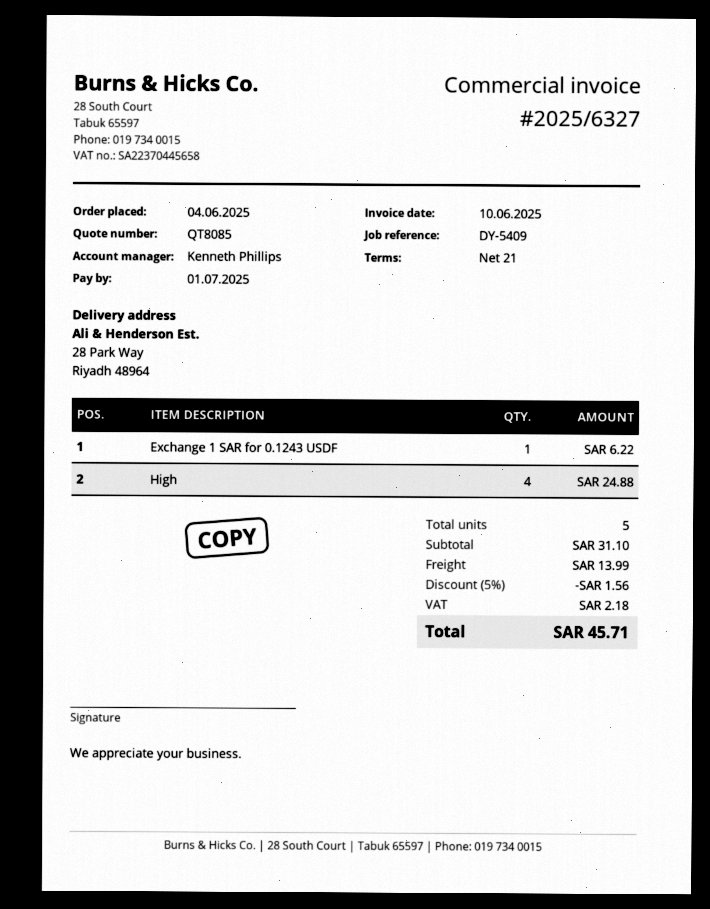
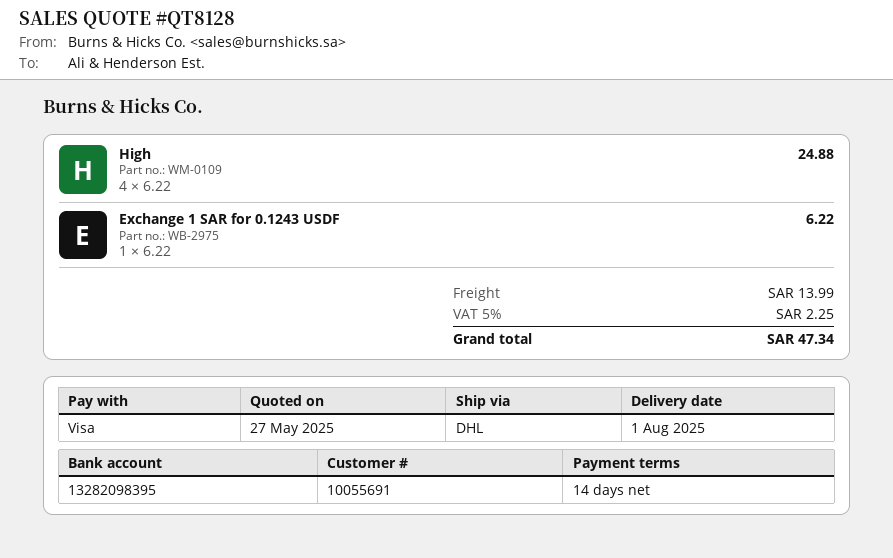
quote number: QT8085 -> QT8128
payment terms: 21 days -> 14 days
discount: 5% = 1.56 -> none
tax: 2.18 -> 2.25
total: 45.71 -> 47.34

